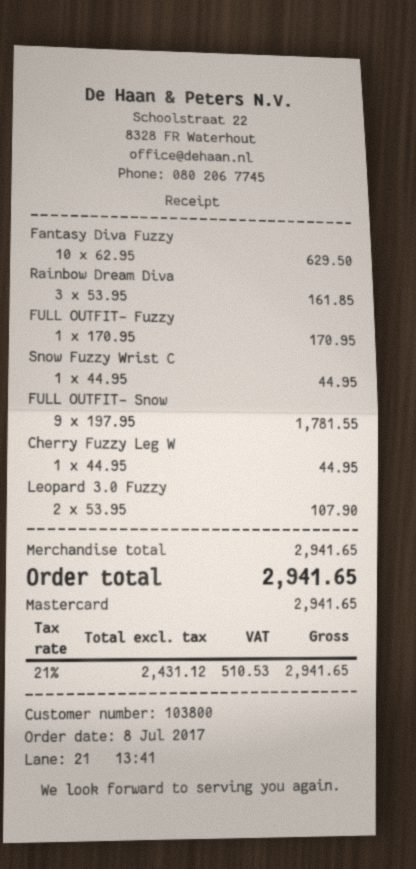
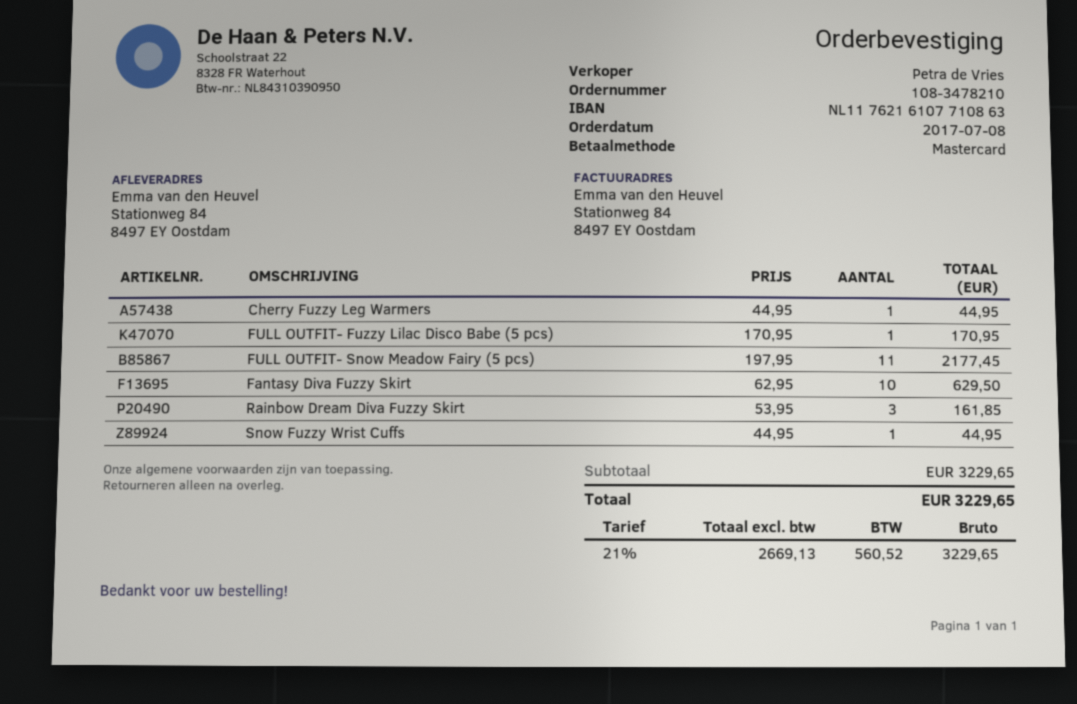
FULL OUTFIT- Snow: 9 x 197.95 = 1781.55 -> 11 x 197.95 = 2177.45
Leopard 3.0 Fuzzy: 2 x 53.95 = 107.90 -> none
subtotal: 2941.65 -> 3229.65
net: 2431.12 -> 2669.13
tax: 21% = 510.53 -> 21% = 560.52
total: 2941.65 -> 3229.65

